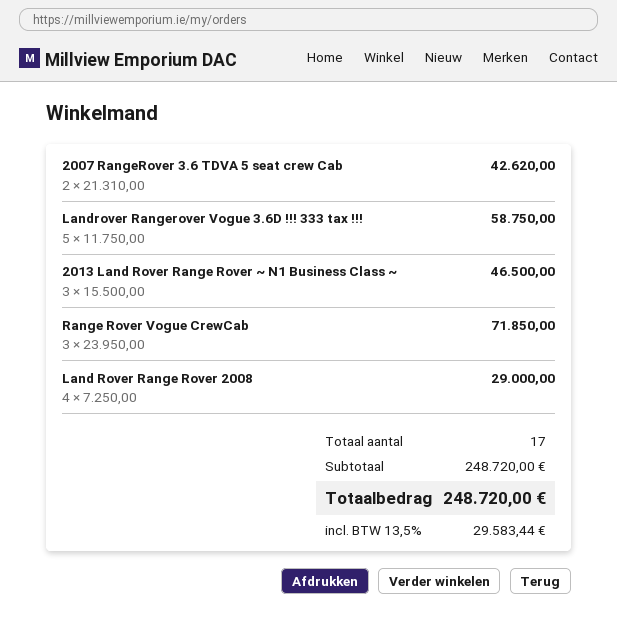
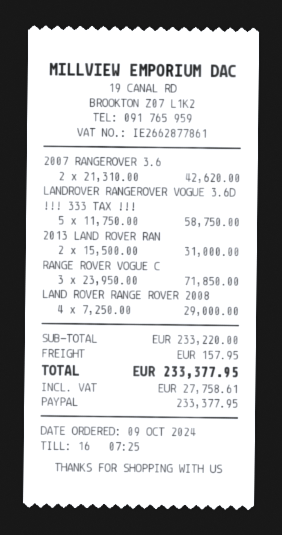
2013 Land Rover Range Rover ~ N1 Business Class ~: 3 x 15500.00 = 46500.00 -> 2 x 15500.00 = 31000.00
subtotal: 248720.00 -> 233220.00
shipping: none -> 157.95
tax: 29583.44 -> 27758.61
total: 248720.00 -> 233377.95

